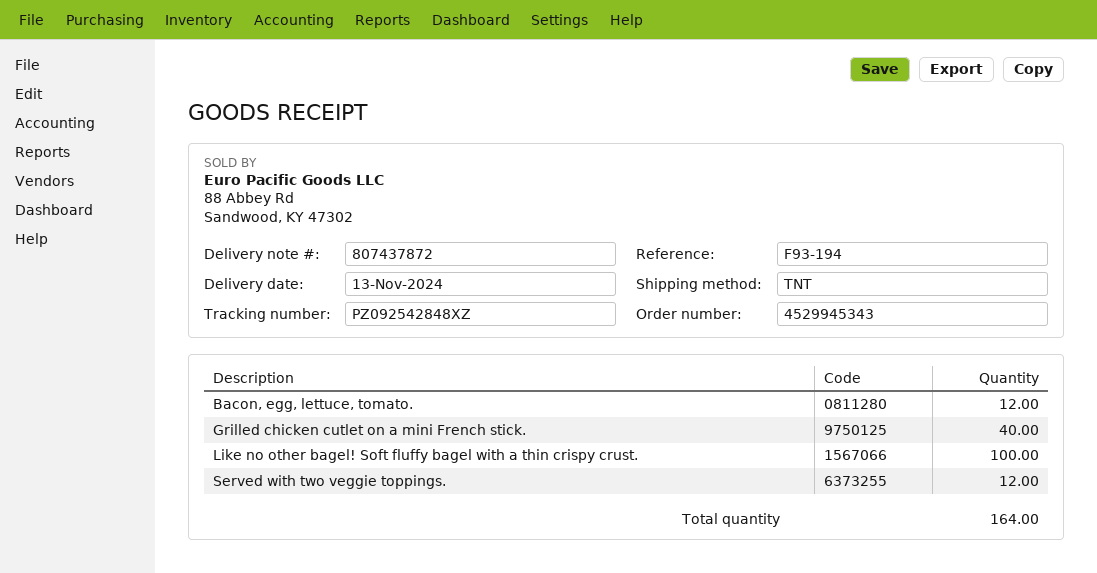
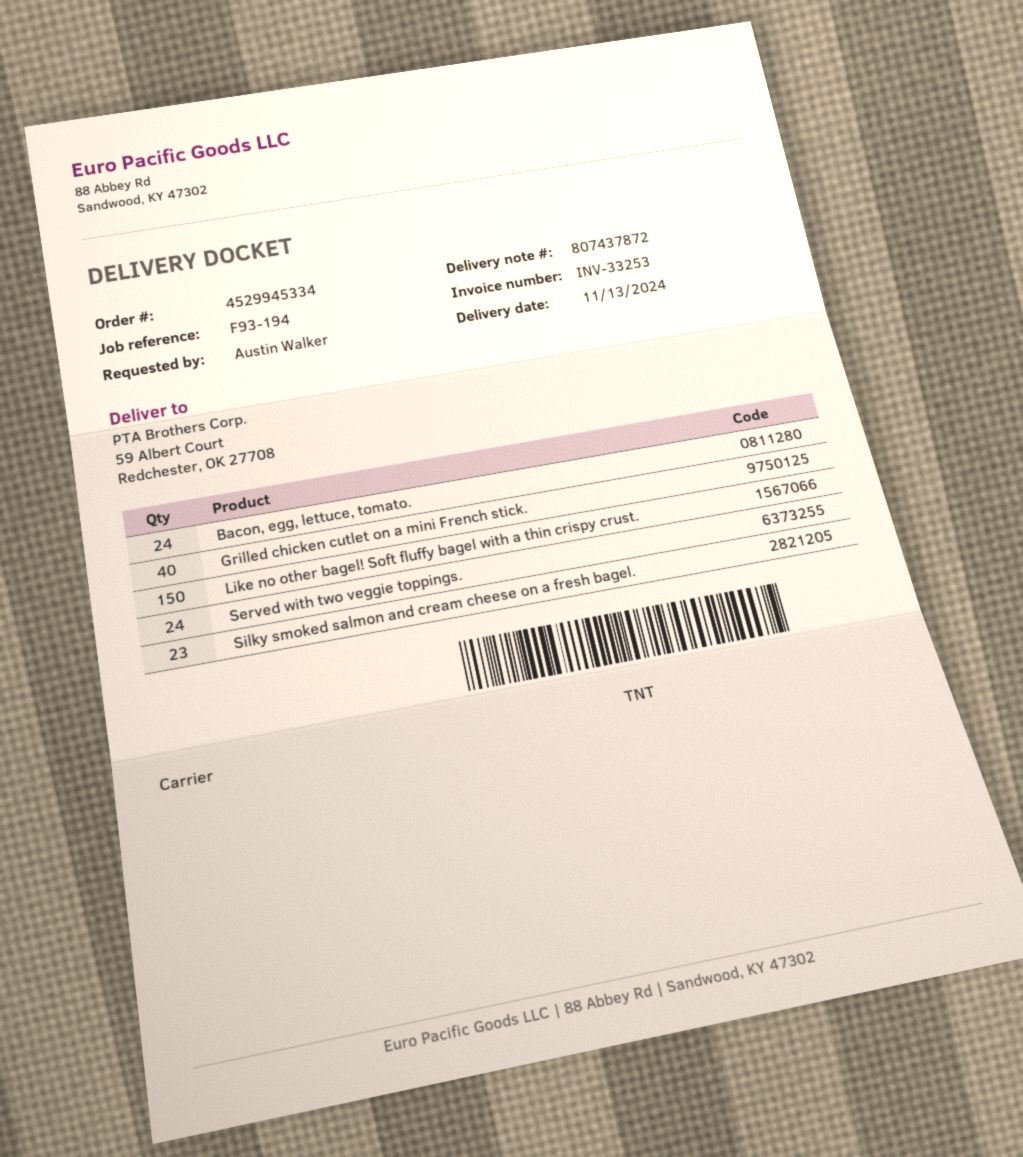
order number: 4529945343 -> 4529945334
Bacon, egg, lettuce, tomato.: 12 -> 24
Like no other bagel! Soft fluffy bagel with a thin crispy crust.: 100 -> 150
Served with two veggie toppings.: 12 -> 24
Silky smoked salmon and cream cheese on a fresh bagel.: none -> 23

